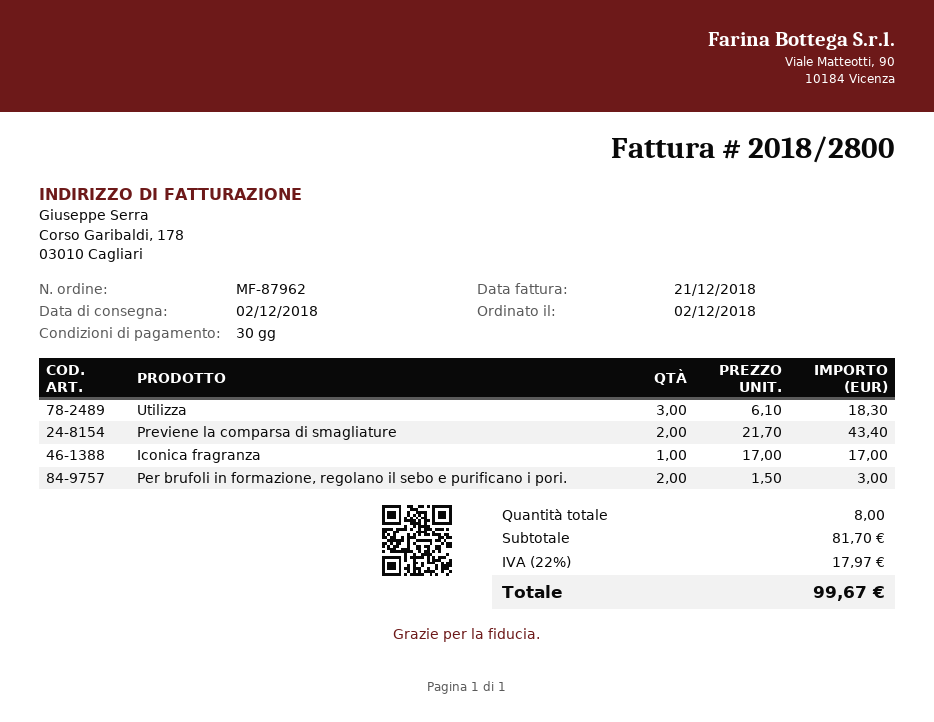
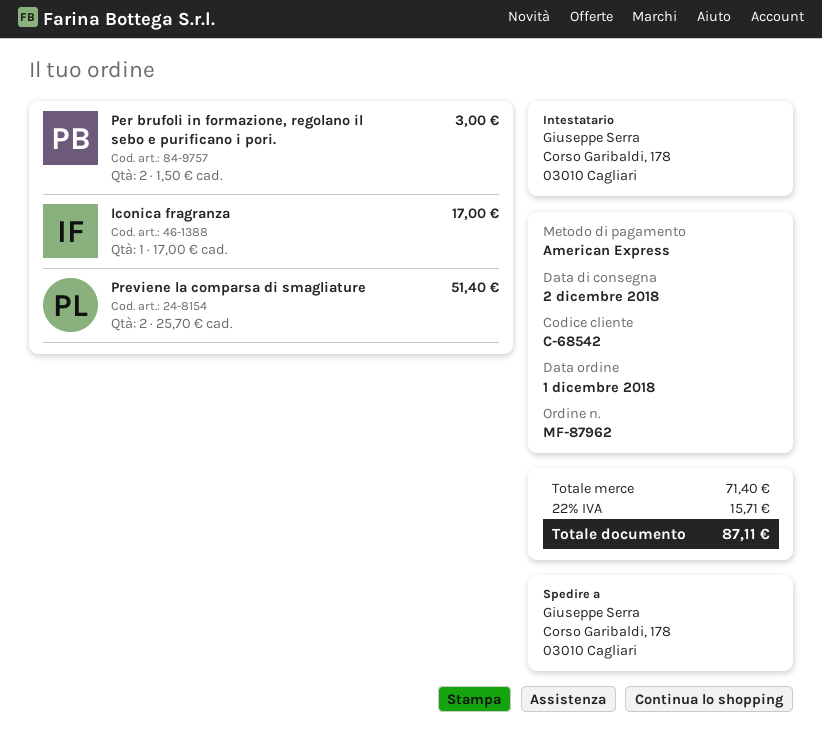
order date: 2018-12-02 -> 2018-12-01
Utilizza: 3 x 6.10 = 18.30 -> none
Previene la comparsa di smagliature: 2 x 21.70 = 43.40 -> 2 x 25.70 = 51.40
subtotal: 81.70 -> 71.40
tax: 22% = 17.97 -> 22% = 15.71
total: 99.67 -> 87.11

